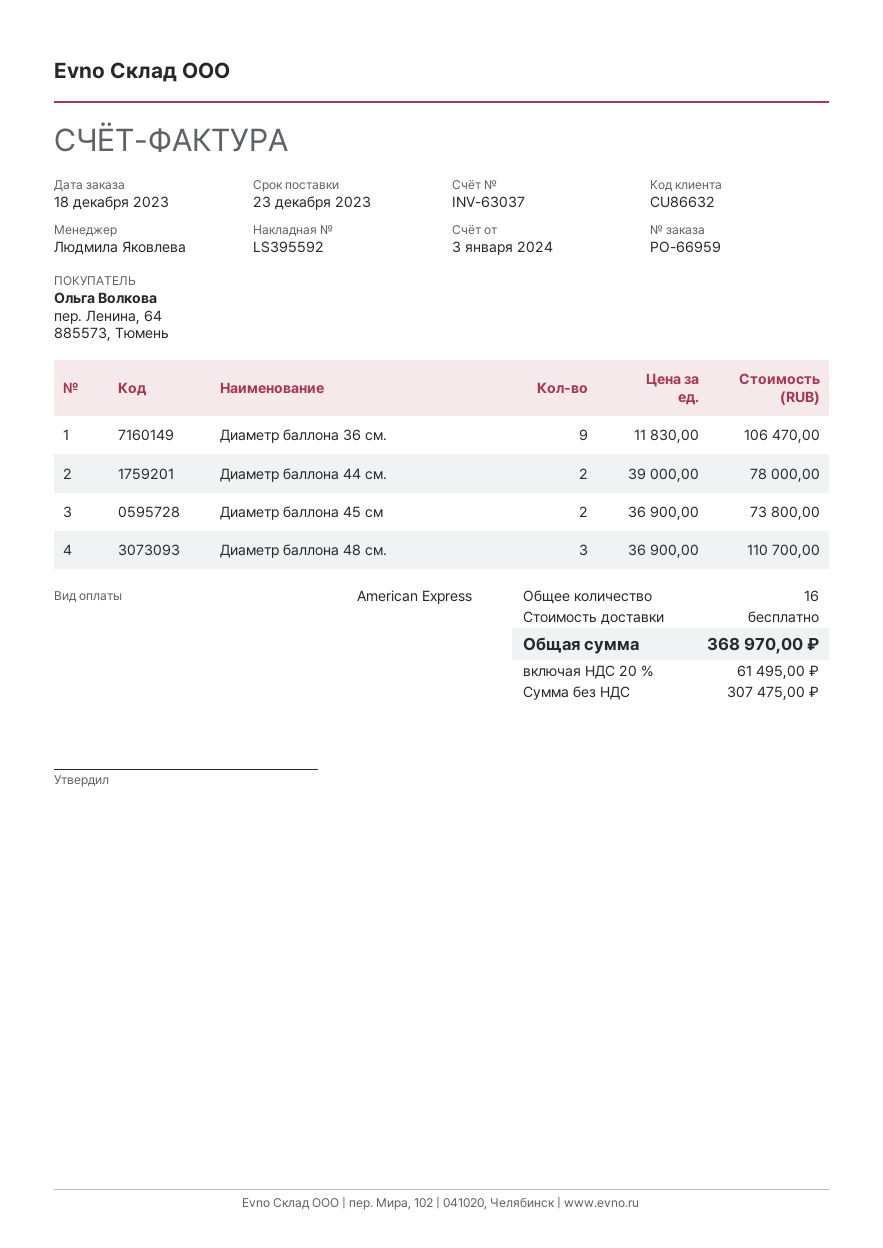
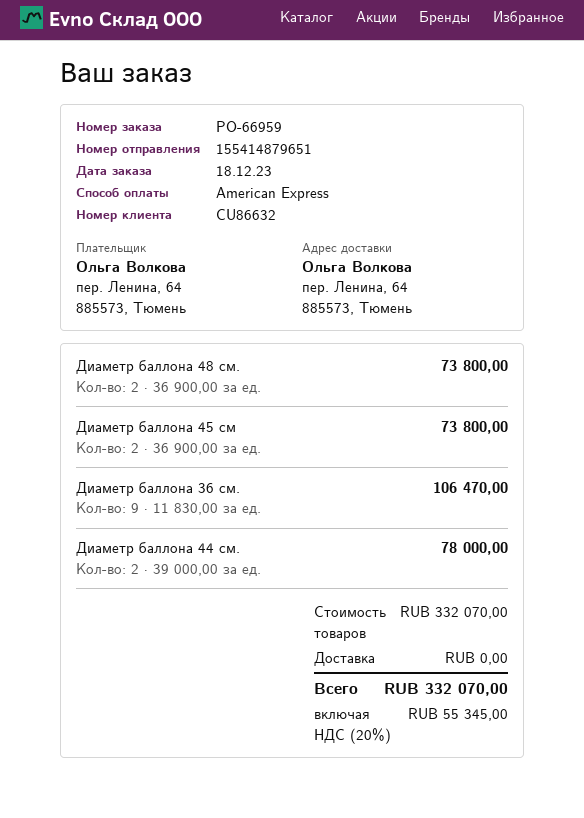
Диаметр баллона 48 см.: 3 x 36900.00 = 110700.00 -> 2 x 36900.00 = 73800.00
tax: 20% = 61495.00 -> 20% = 55345.00
total: 368970.00 -> 332070.00

